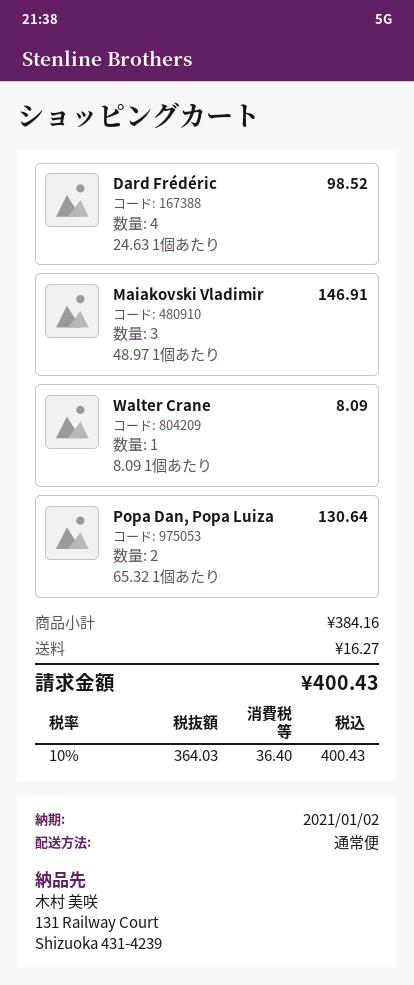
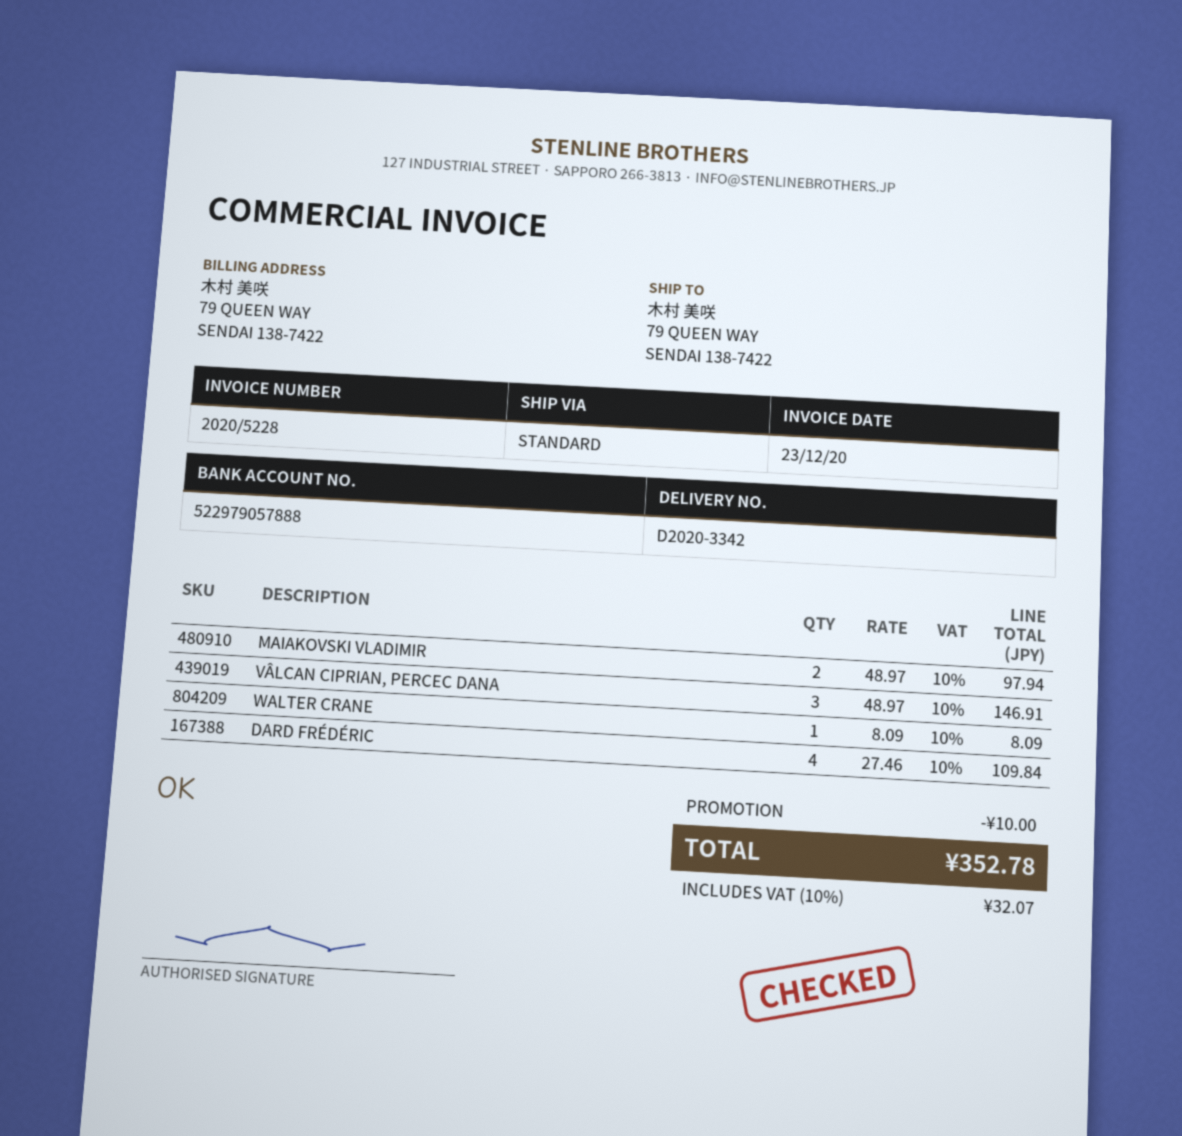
ship to: 131 Railway Court, Shizuoka 431-4239 -> 79 QUEEN WAY, SENDAI 138-7422
Dard Frédéric: 4 x 24.63 = 98.52 -> 4 x 27.46 = 109.84
Maiakovski Vladimir: 3 x 48.97 = 146.91 -> 2 x 48.97 = 97.94
Popa Dan, Popa Luiza: 2 x 65.32 = 130.64 -> none
VÂLCAN CIPRIAN, PERCEC DANA: none -> 3 x 48.97 = 146.91
discount: none -> 10.00
shipping: 16.27 -> none
tax: 10% = 36.40 -> 10% = 32.07
total: 400.43 -> 352.78

